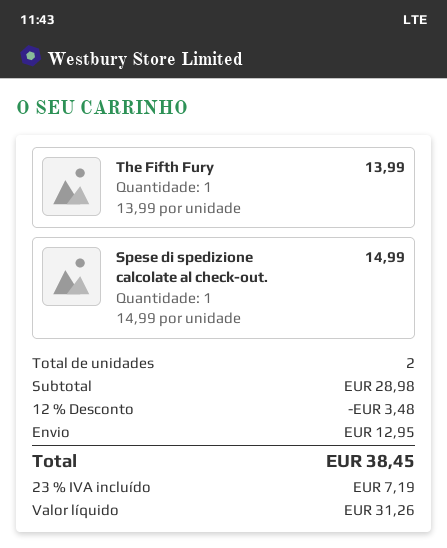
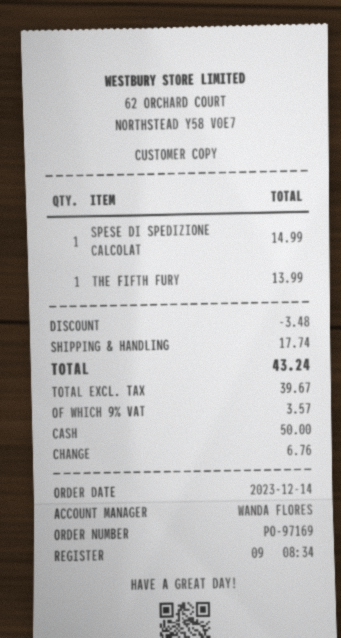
shipping: 12.95 -> 17.74
net: 31.26 -> 39.67
tax: 23% = 7.19 -> 9% = 3.57
total: 38.45 -> 43.24

